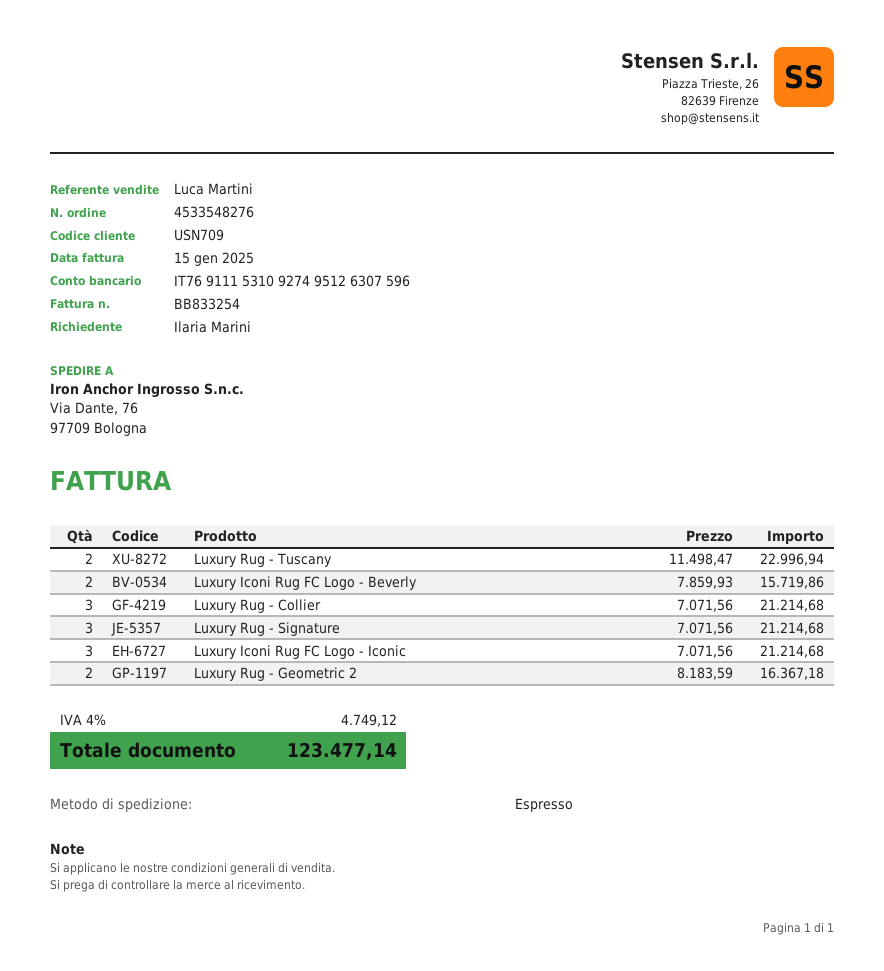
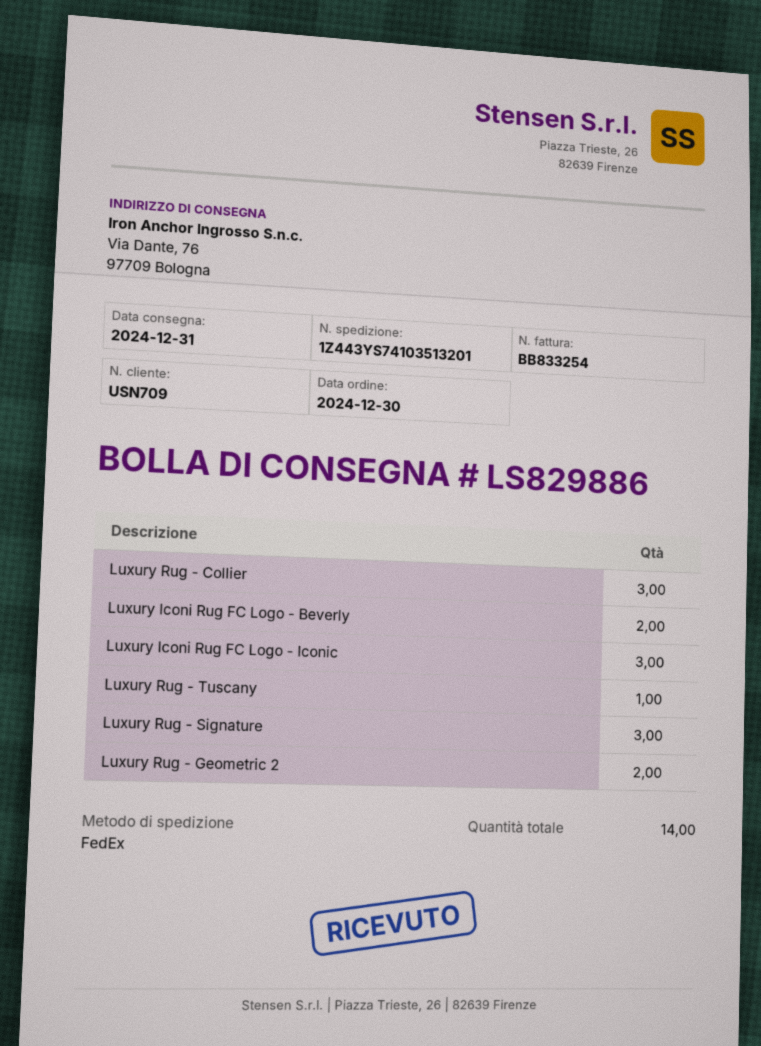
shipping method: express -> FedEx
Luxury Rug - Tuscany: 2 -> 1

